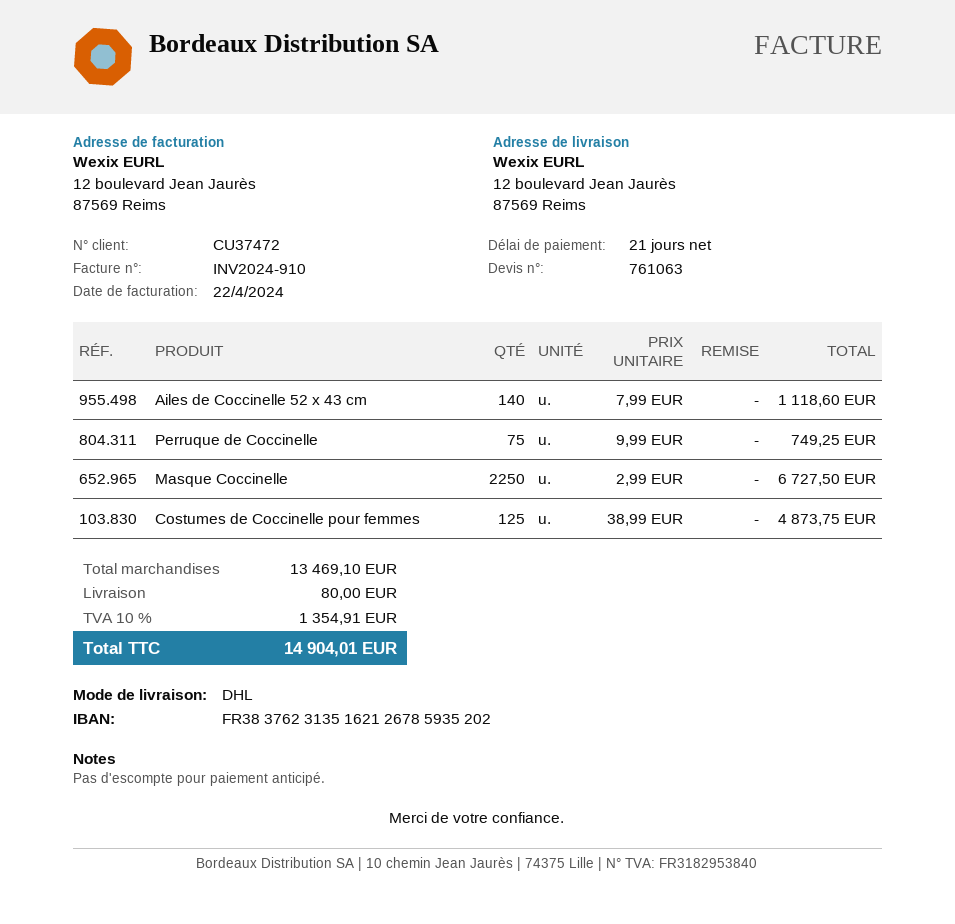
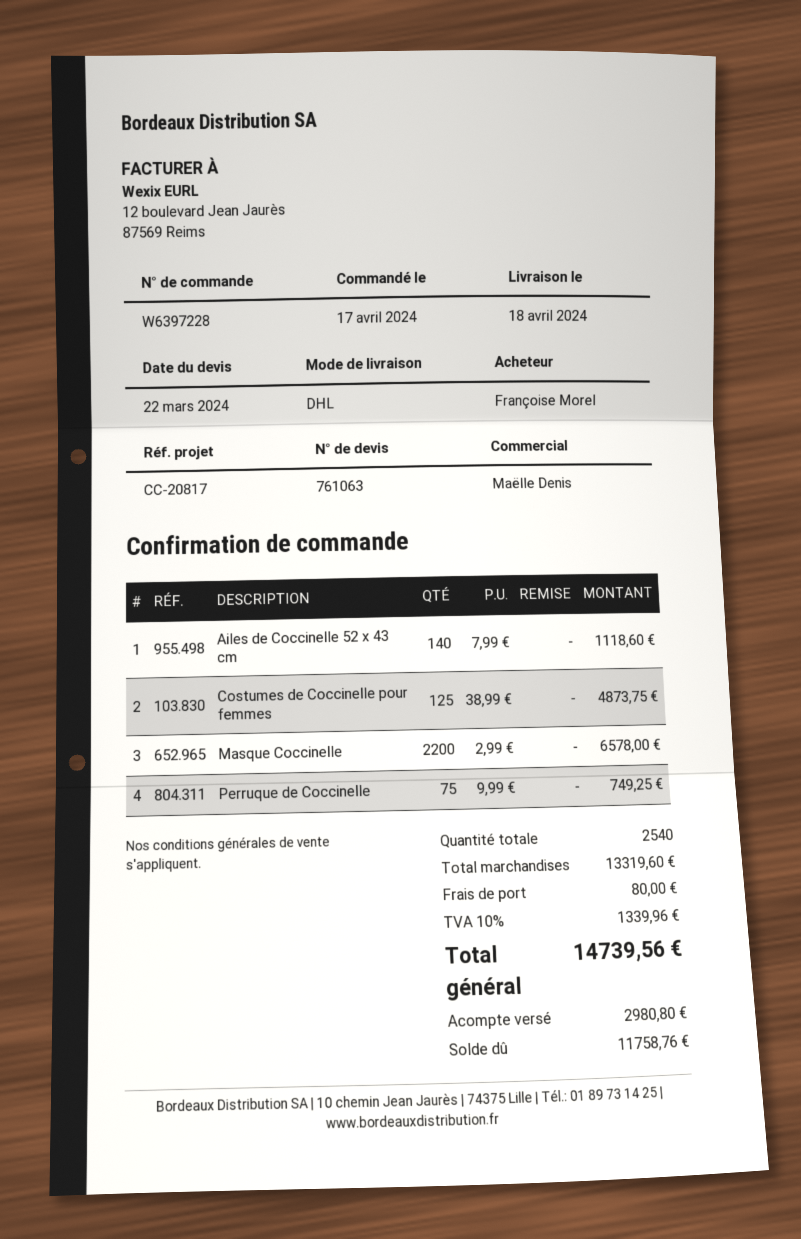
Masque Coccinelle: 2250 x 2.99 = 6727.50 -> 2200 x 2.99 = 6578.00
subtotal: 13469.10 -> 13319.60
tax: 10% = 1354.91 -> 10% = 1339.96
total: 14904.01 -> 14739.56

